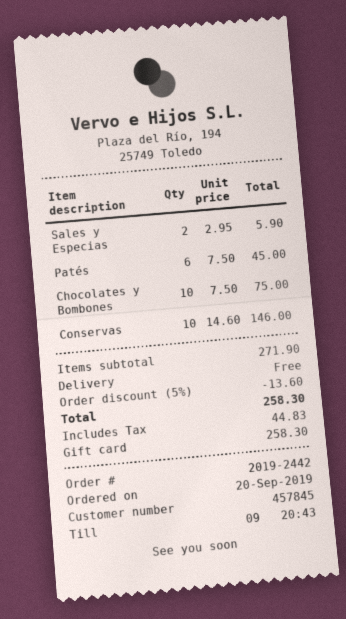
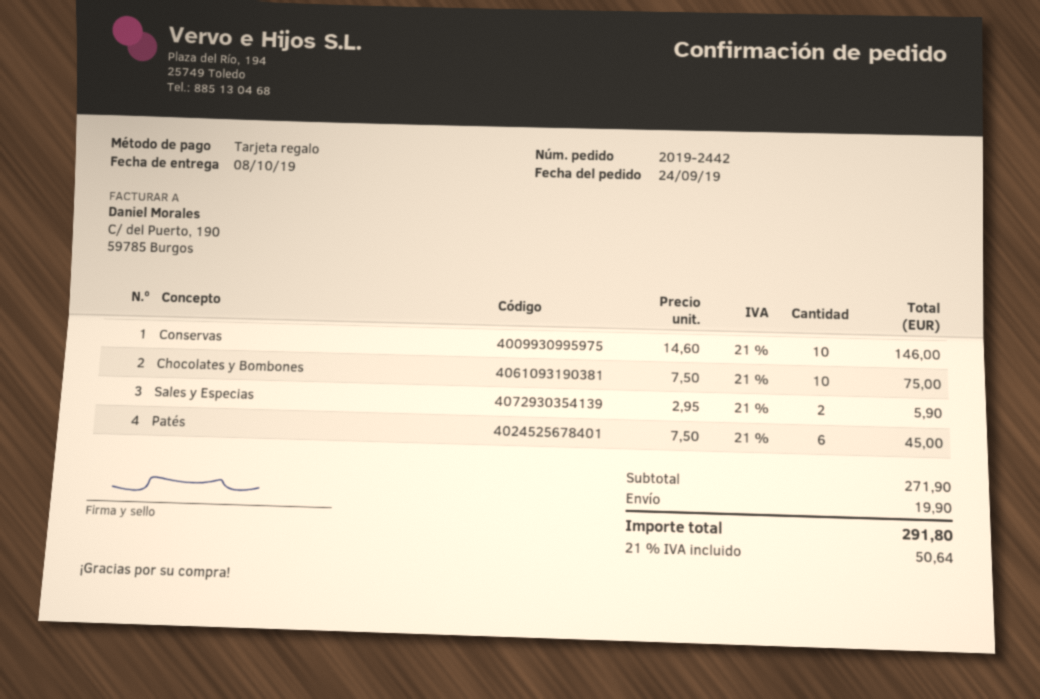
order date: 2019-09-20 -> 2019-09-24
discount: 5% = 13.60 -> none
shipping: 0.00 -> 19.90
tax: 44.83 -> 50.64
total: 258.30 -> 291.80

